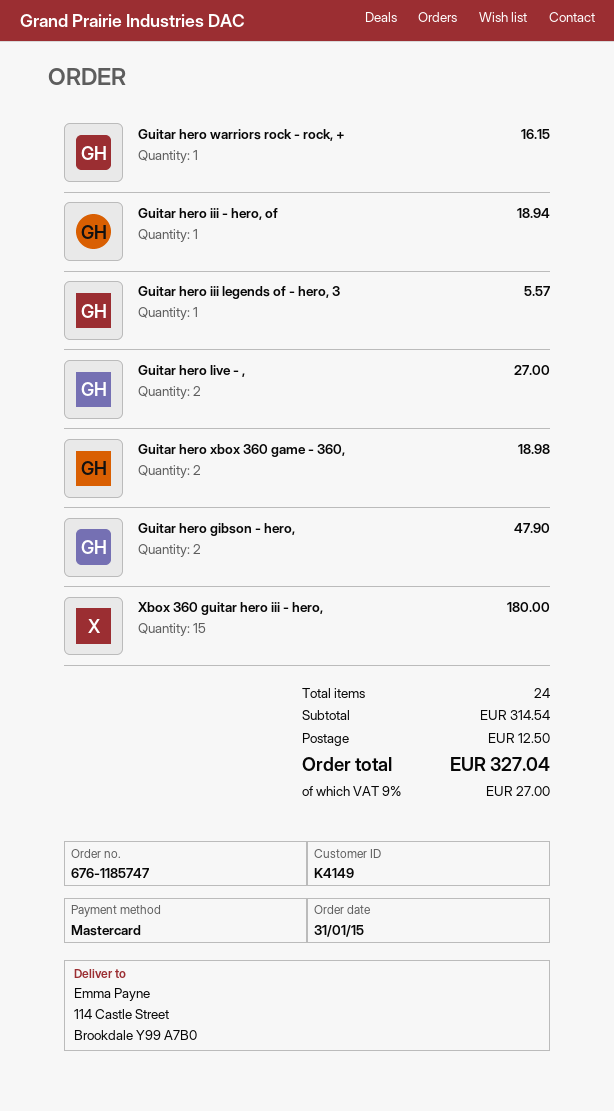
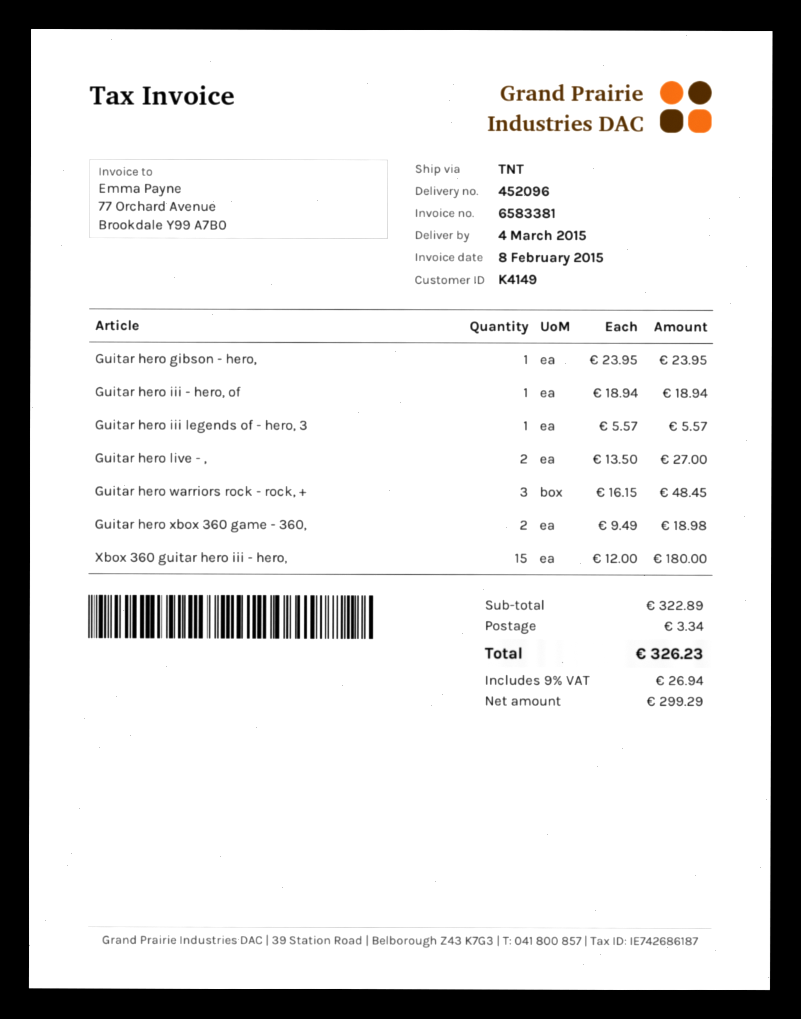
Guitar hero warriors rock - rock, +: 1 for 16.15 -> 3 for 48.45
Guitar hero gibson - hero,: 2 for 47.90 -> 1 for 23.95
subtotal: 314.54 -> 322.89
shipping: 12.50 -> 3.34
tax: 9% = 27.00 -> 9% = 26.94
total: 327.04 -> 326.23

